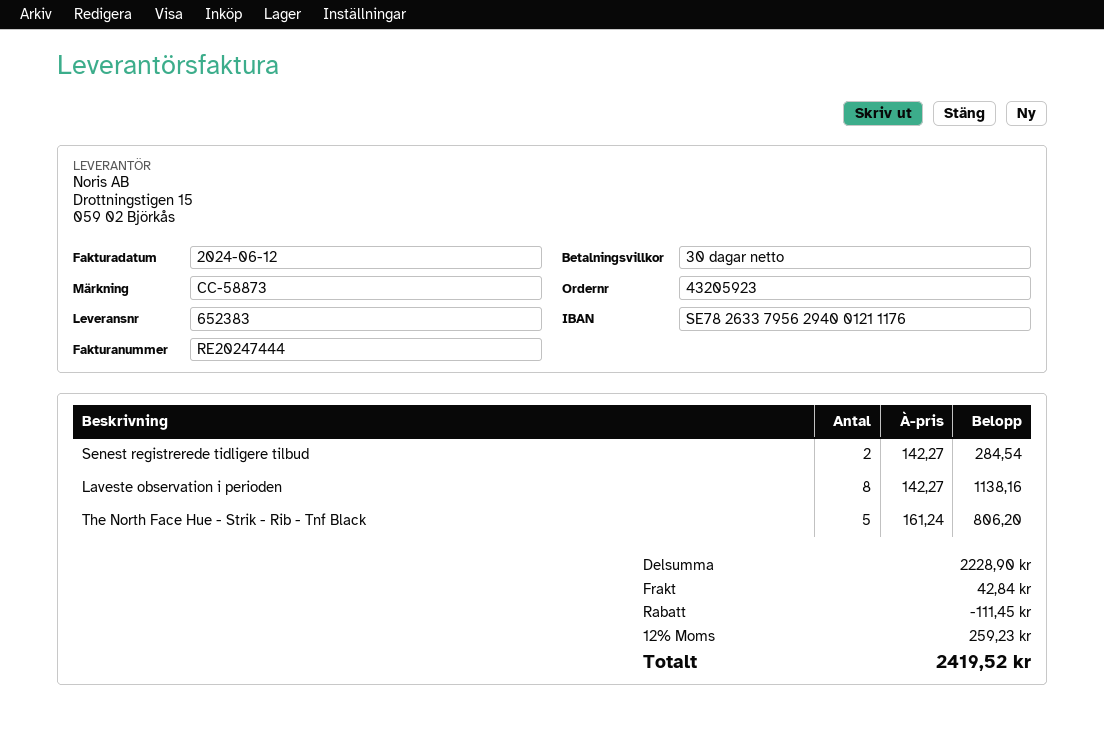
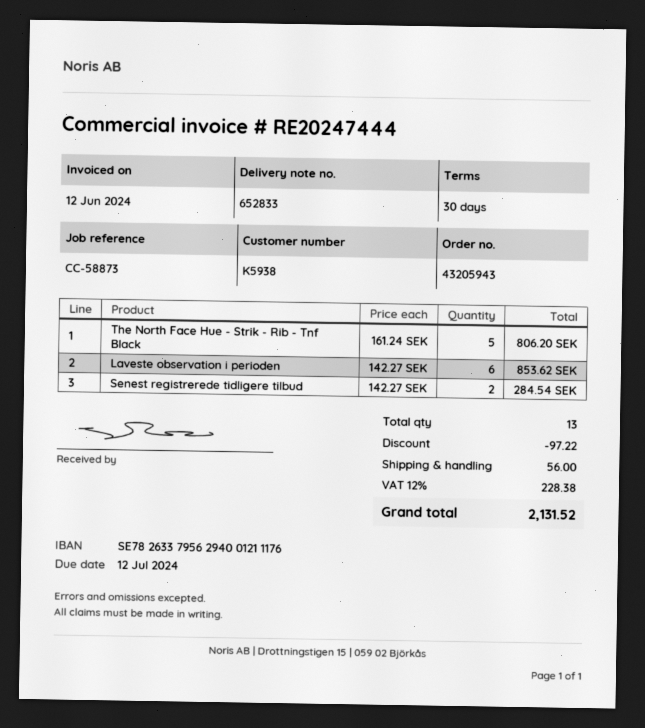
order number: 43205923 -> 43205943
delivery note number: 652383 -> 652833
Laveste observation i perioden: 8 x 142.27 = 1138.16 -> 6 x 142.27 = 853.62
discount: 111.45 -> 97.22
shipping: 42.84 -> 56.00
tax: 12% = 259.23 -> 12% = 228.38
total: 2419.52 -> 2131.52

